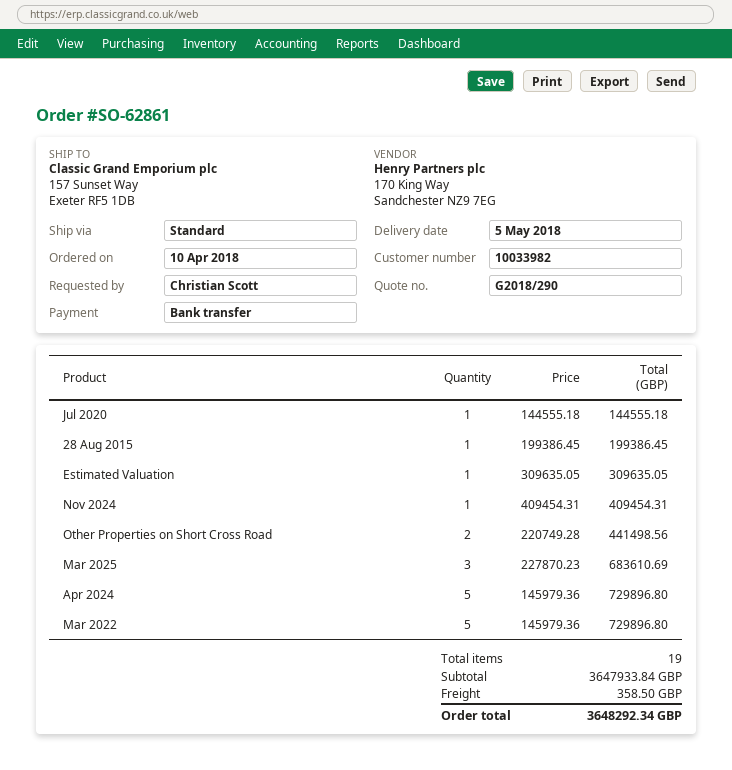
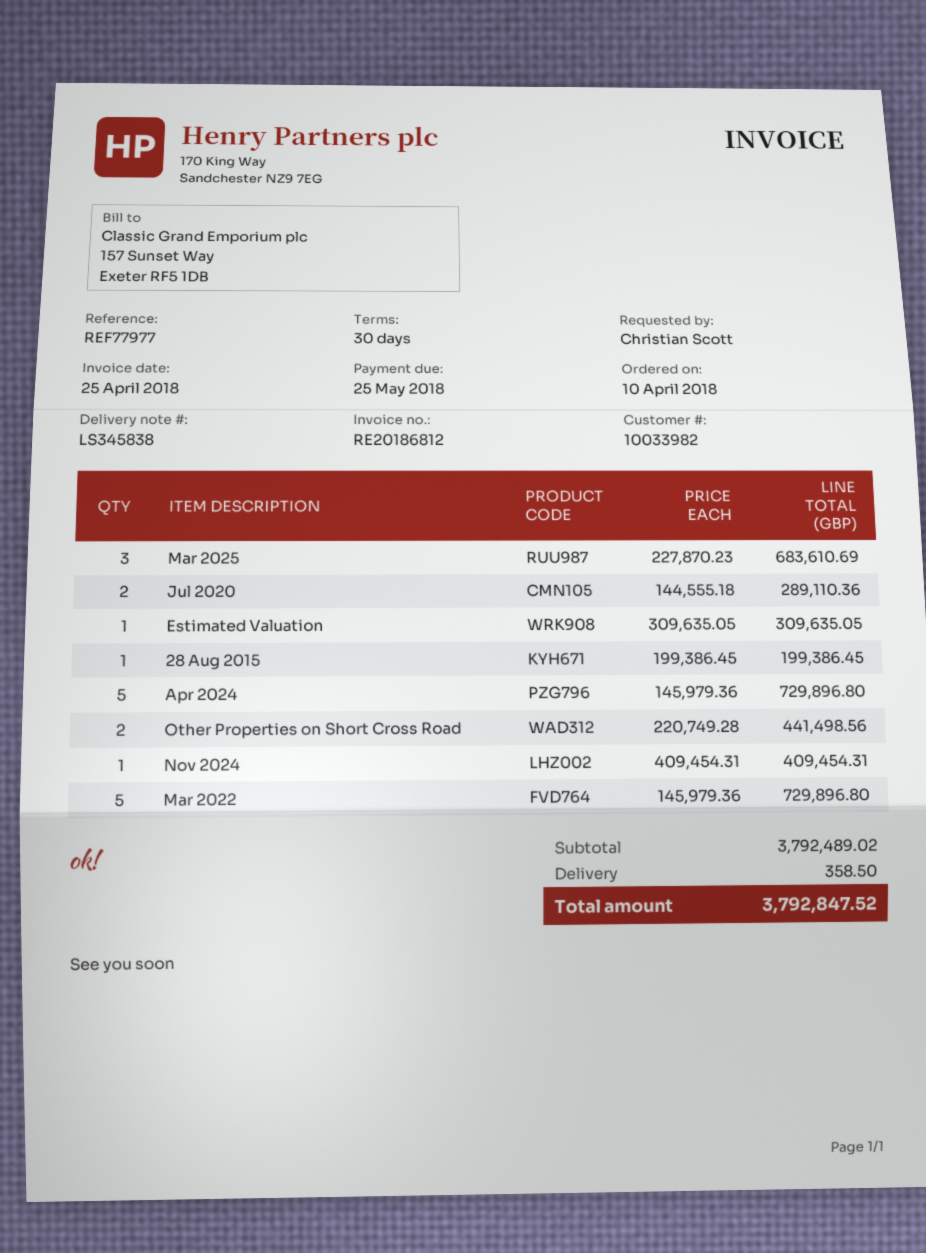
Jul 2020: 1 x 144555.18 = 144555.18 -> 2 x 144555.18 = 289110.36
subtotal: 3647933.84 -> 3792489.02
total: 3648292.34 -> 3792847.52

